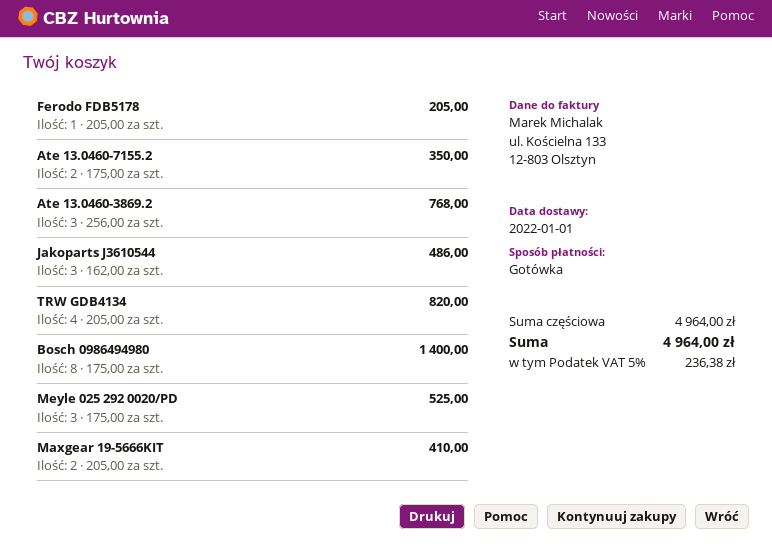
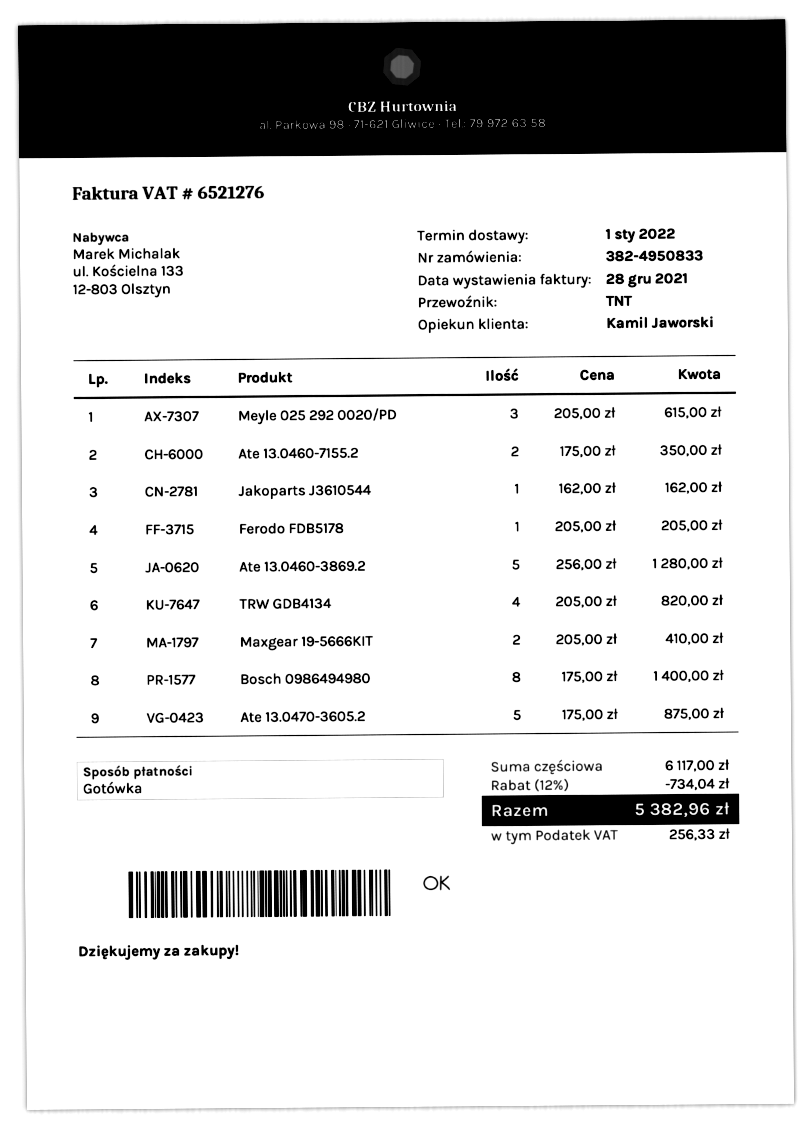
Ate 13.0460-3869.2: 3 x 256.00 = 768.00 -> 5 x 256.00 = 1280.00
Jakoparts J3610544: 3 x 162.00 = 486.00 -> 1 x 162.00 = 162.00
Meyle 025 292 0020/PD: 3 x 175.00 = 525.00 -> 3 x 205.00 = 615.00
Ate 13.0470-3605.2: none -> 5 x 175.00 = 875.00
subtotal: 4964.00 -> 6117.00
discount: none -> 12% = 734.04
tax: 236.38 -> 256.33
total: 4964.00 -> 5382.96

